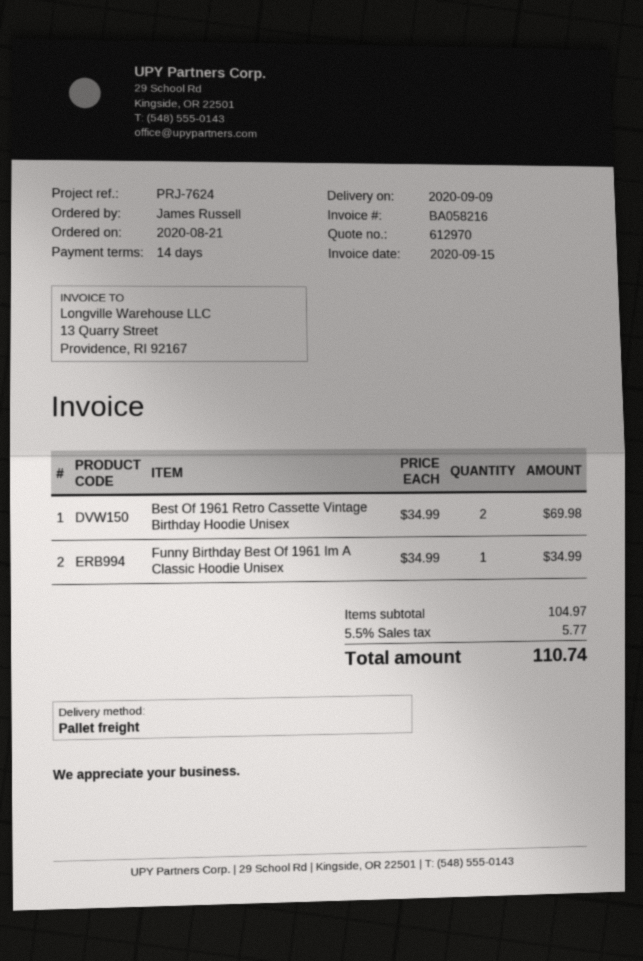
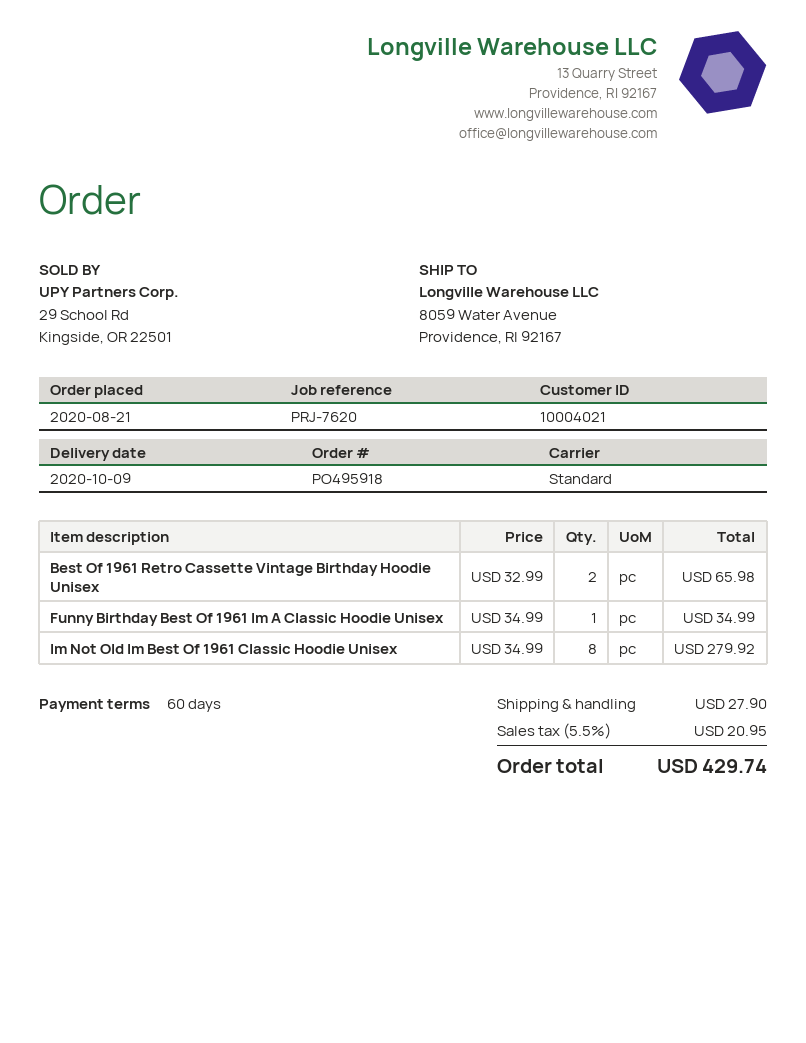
delivery date: 2020-09-09 -> 2020-10-09
payment terms: 14 days -> 60 days
reference: PRJ-7624 -> PRJ-7620
shipping method: pallet freight -> standard
Best Of 1961 Retro Cassette Vintage Birthday Hoodie Unisex: 2 x 34.99 = 69.98 -> 2 x 32.99 = 65.98
Im Not Old Im Best Of 1961 Classic Hoodie Unisex: none -> 8 x 34.99 = 279.92
shipping: none -> 27.90
tax: 5.5% = 5.77 -> 5.5% = 20.95
total: 110.74 -> 429.74

